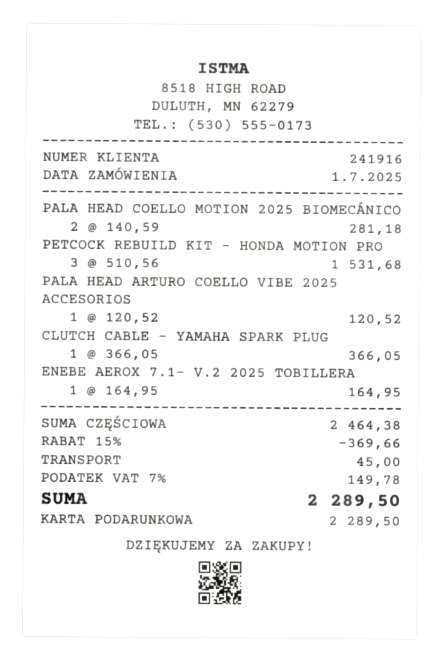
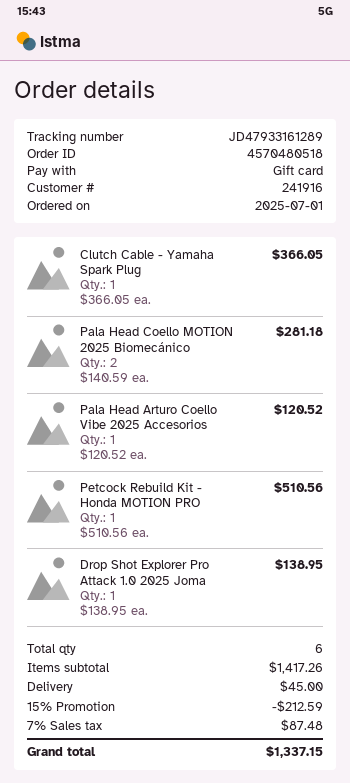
PETCOCK REBUILD KIT - HONDA MOTION PRO: 3 x 510.56 = 1531.68 -> 1 x 510.56 = 510.56
ENEBE AEROX 7.1- V.2 2025 TOBILLERA: 1 x 164.95 = 164.95 -> none
Drop Shot Explorer Pro Attack 1.0 2025 Joma: none -> 1 x 138.95 = 138.95
subtotal: 2464.38 -> 1417.26
discount: 15% = 369.66 -> 15% = 212.59
tax: 7% = 149.78 -> 7% = 87.48
total: 2289.50 -> 1337.15

